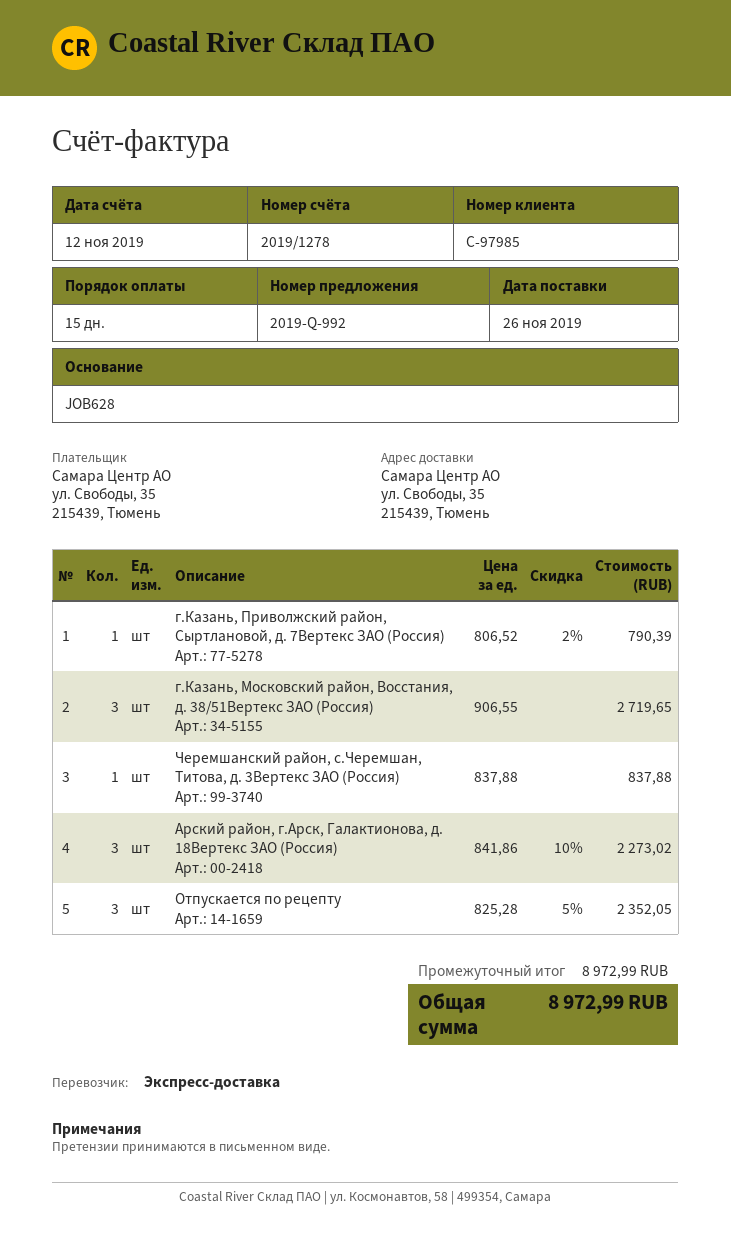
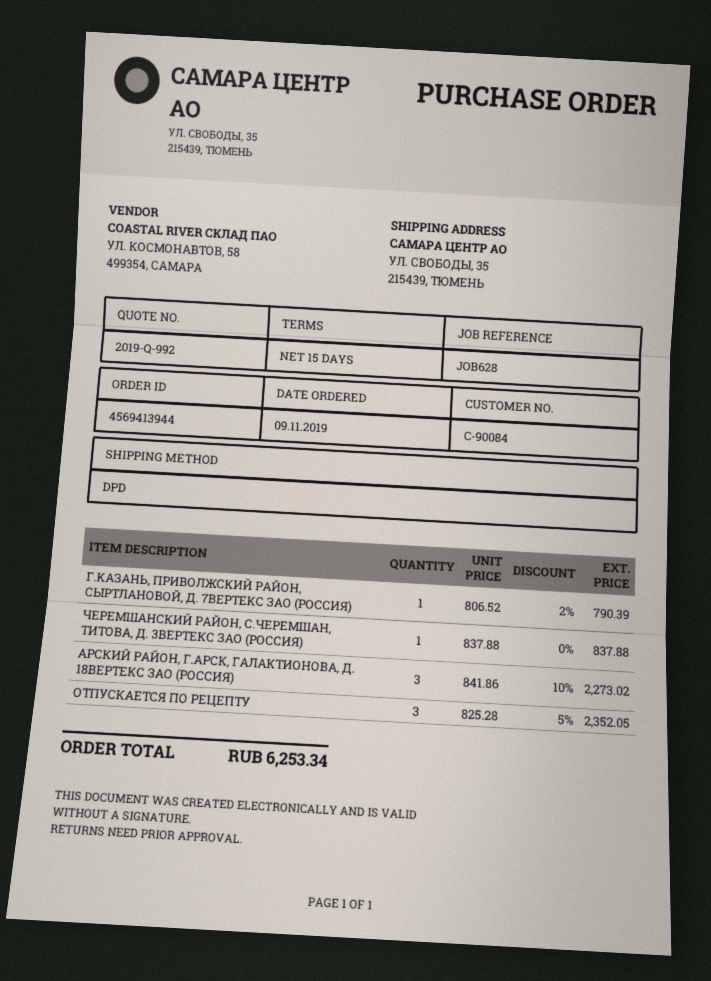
customer number: C-97985 -> C-90084
shipping method: express -> DPD
г.Казань, Московский район, Восстания, д. 38/51Вертекс ЗАО (Россия): 3 x 906.55 = 2719.65 -> none
total: 8972.99 -> 6253.34

